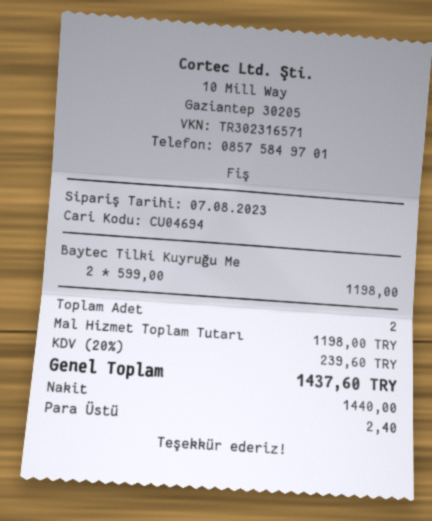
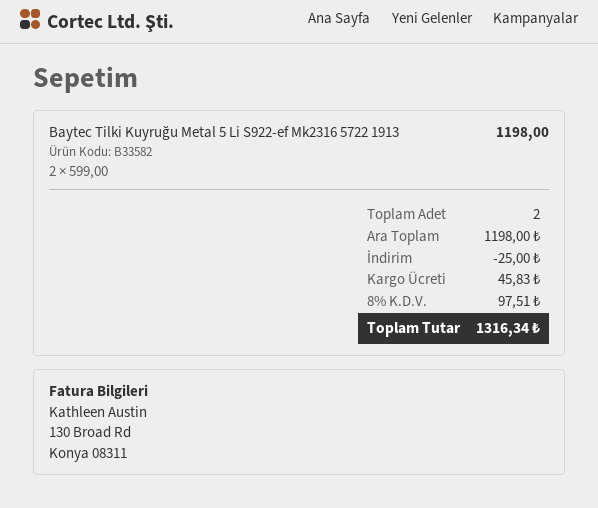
discount: none -> 25.00
shipping: none -> 45.83
tax: 20% = 239.60 -> 8% = 97.51
total: 1437.60 -> 1316.34

